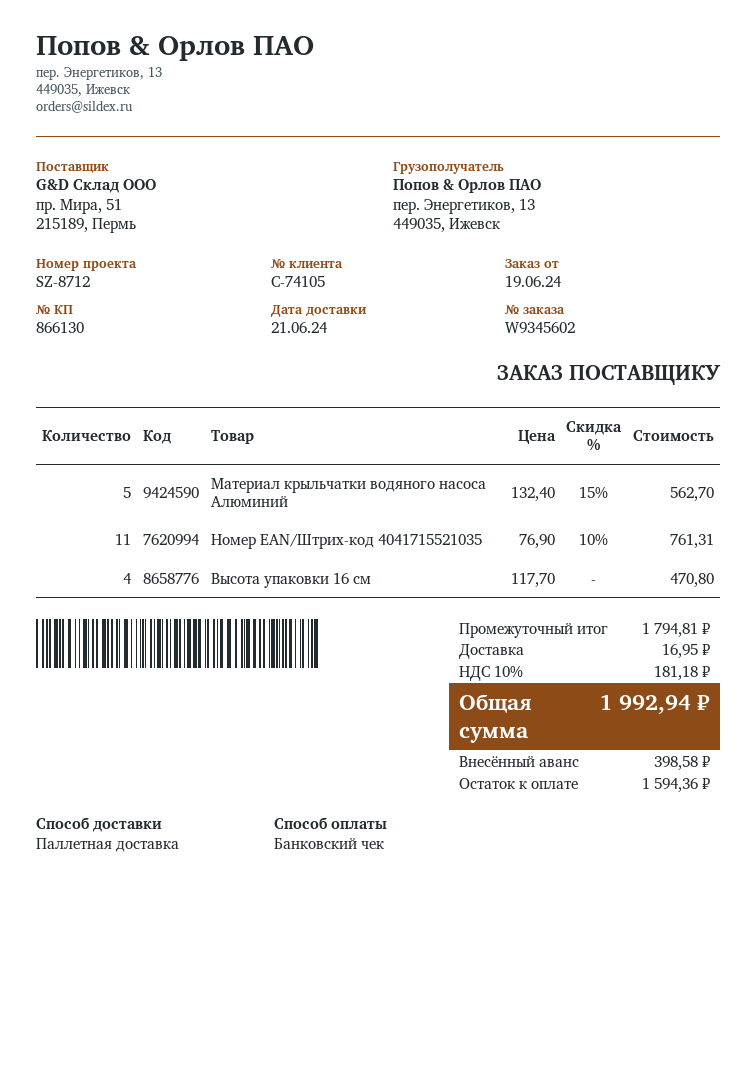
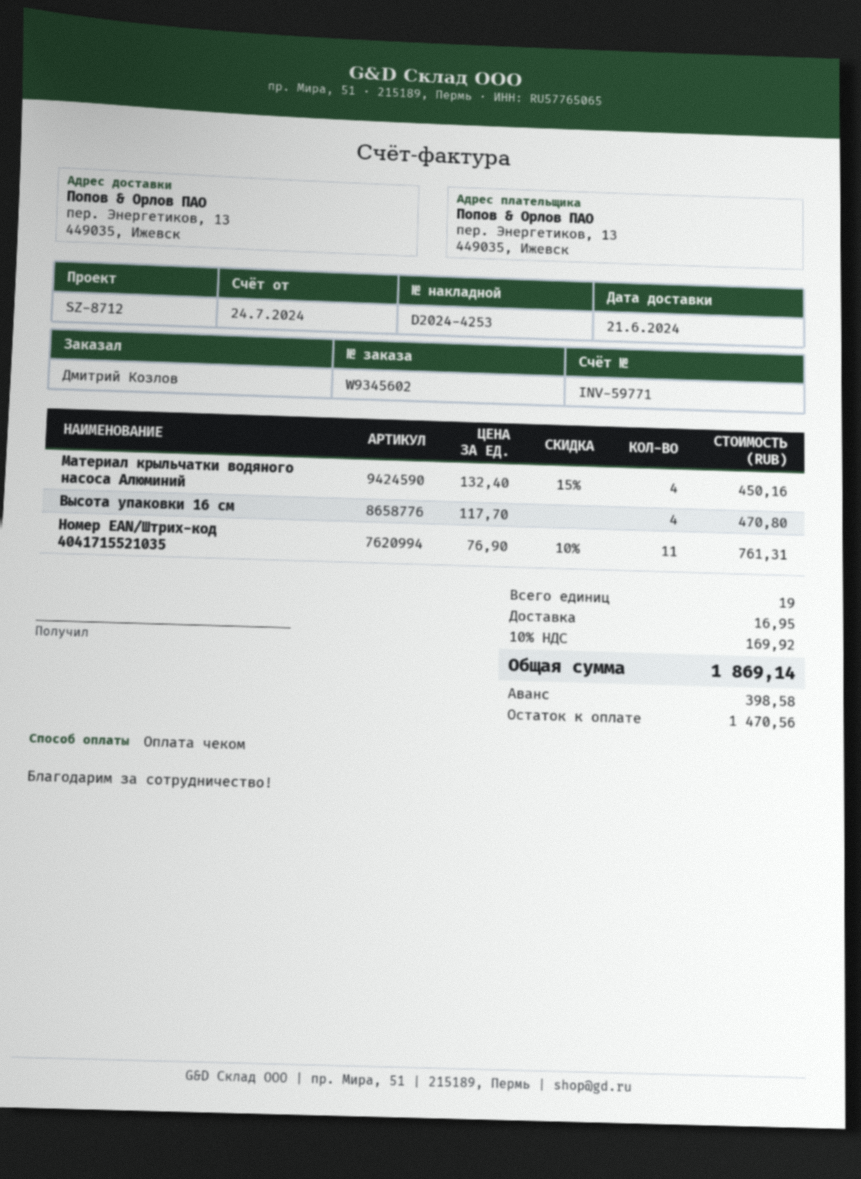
Материал крыльчатки водяного насоса Алюминий: 5 x 132.40 - 15% = 562.70 -> 4 x 132.40 - 15% = 450.16
tax: 10% = 181.18 -> 10% = 169.92
total: 1992.94 -> 1869.14
balance: 1594.36 -> 1470.56

